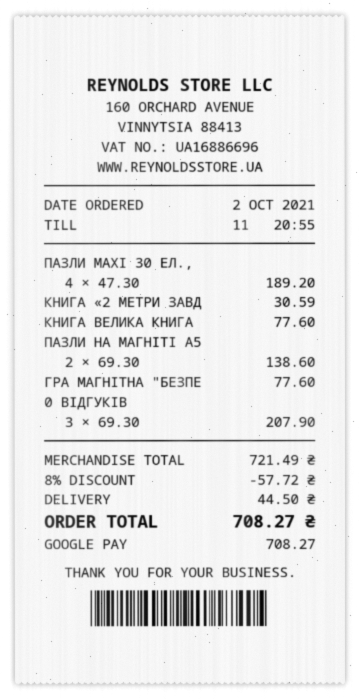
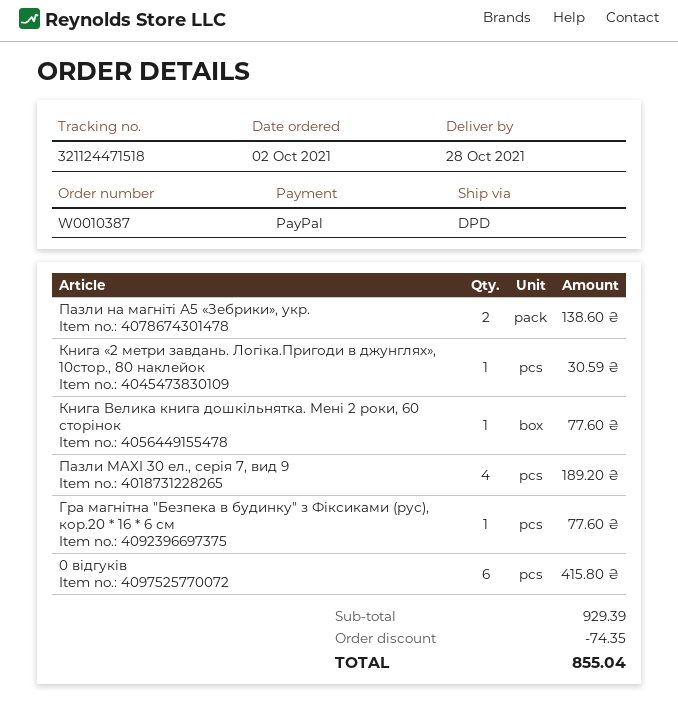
payment method: Google Pay -> PayPal
0 ВІДГУКІВ: 3 for 207.90 -> 6 for 415.80
subtotal: 721.49 -> 929.39
discount: 57.72 -> 74.35
shipping: 44.50 -> none
total: 708.27 -> 855.04

